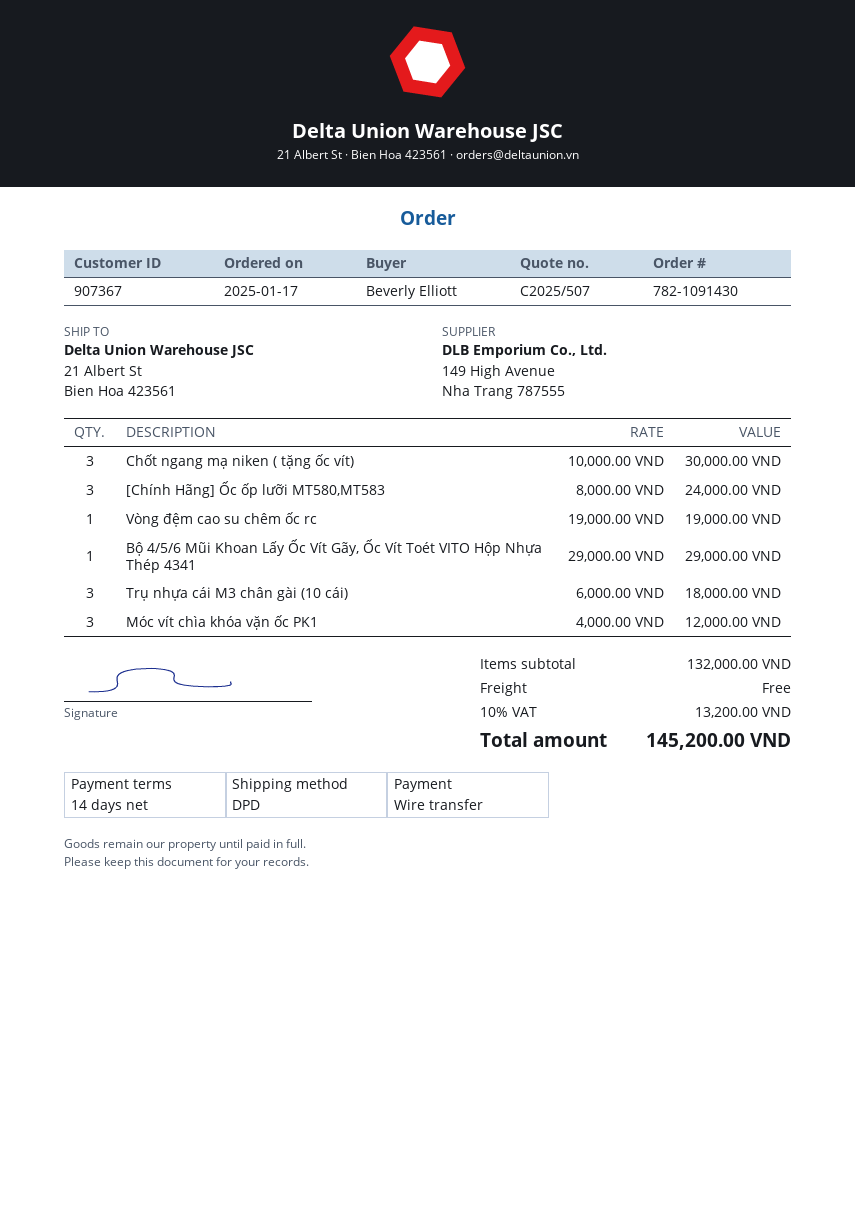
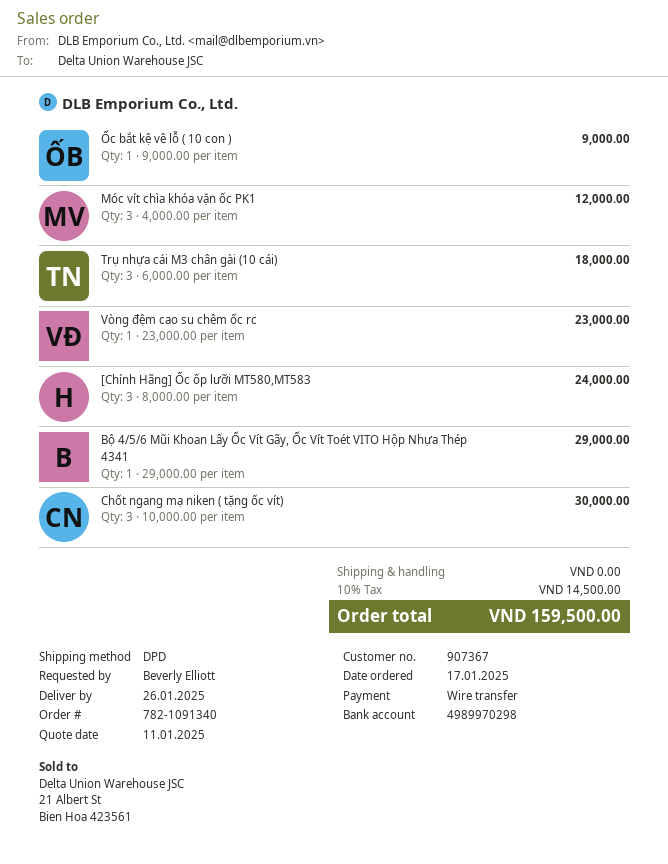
order number: 782-1091430 -> 782-1091340
Vòng đệm cao su chêm ốc rc: 1 x 19000.00 = 19000.00 -> 1 x 23000.00 = 23000.00
Ốc bắt kệ vê lỗ ( 10 con ): none -> 1 x 9000.00 = 9000.00
tax: 10% = 13200.00 -> 10% = 14500.00
total: 145200.00 -> 159500.00

